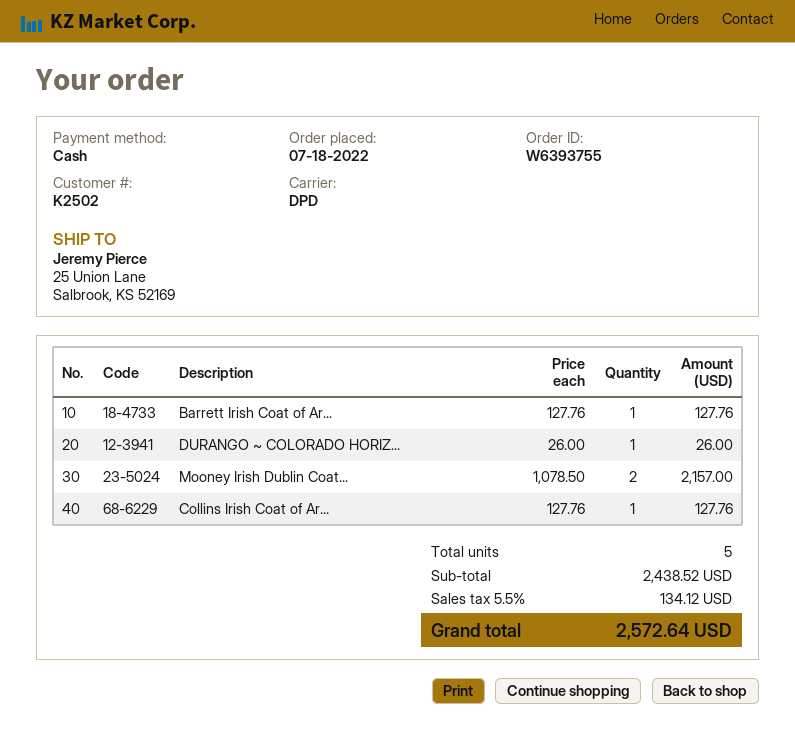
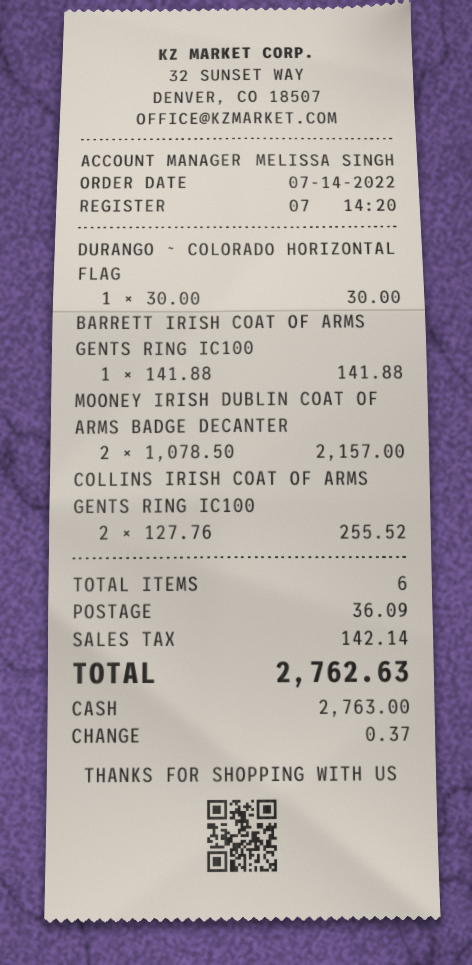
order date: 2022-07-18 -> 2022-07-14
Barrett Irish Coat of Ar...: 1 x 127.76 = 127.76 -> 1 x 141.88 = 141.88
DURANGO ~ COLORADO HORIZ...: 1 x 26.00 = 26.00 -> 1 x 30.00 = 30.00
Collins Irish Coat of Ar...: 1 x 127.76 = 127.76 -> 2 x 127.76 = 255.52
total quantity: 5 -> 6
shipping: none -> 36.09
tax: 134.12 -> 142.14
total: 2572.64 -> 2762.63

